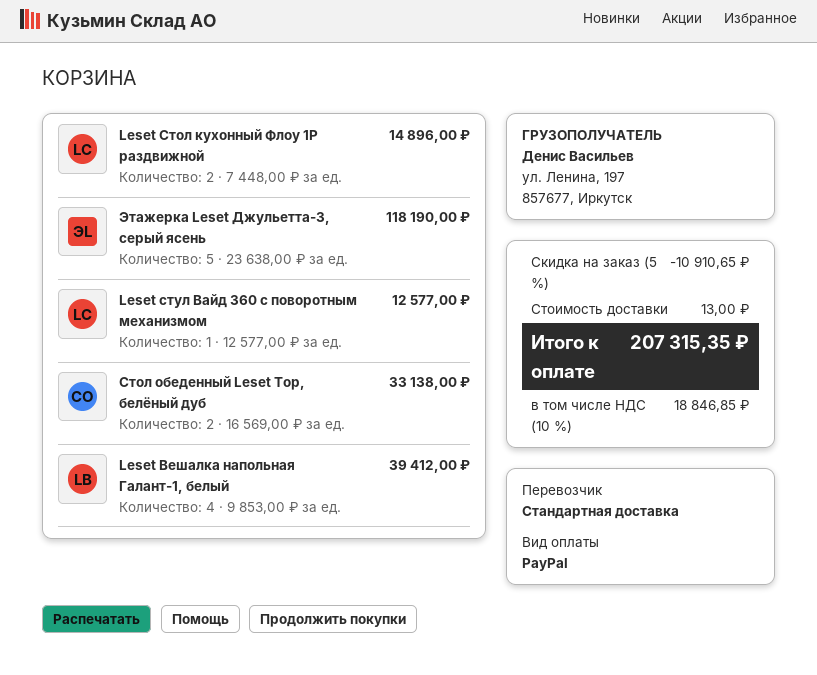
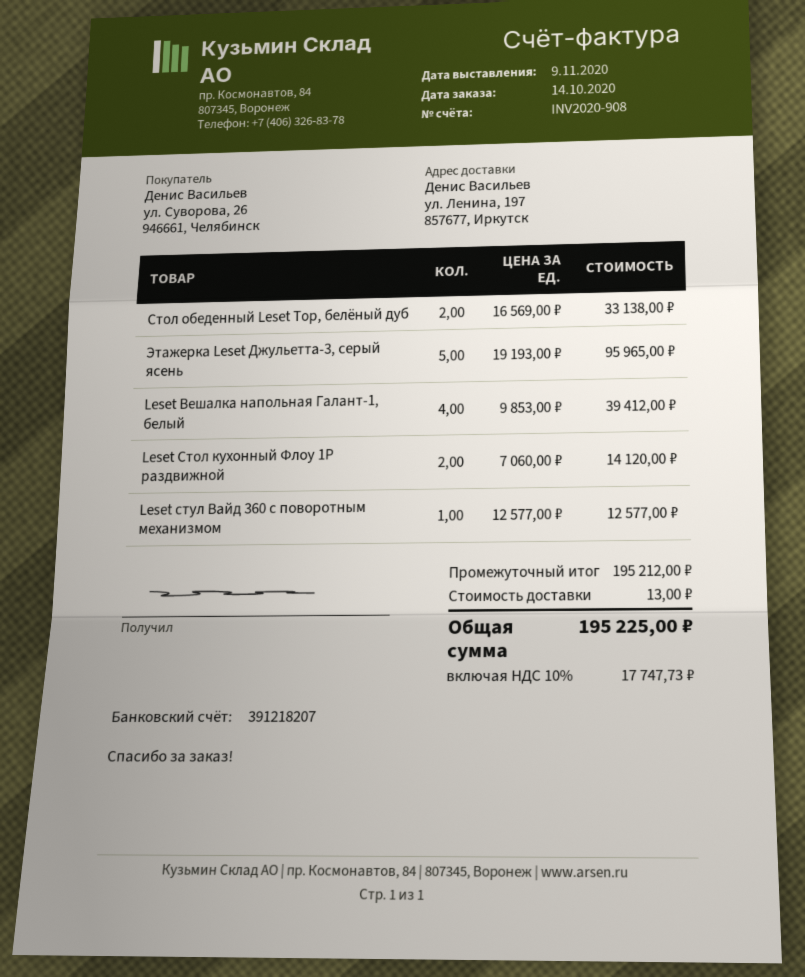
Leset Стол кухонный Флоу 1Р раздвижной: 2 x 7448.00 = 14896.00 -> 2 x 7060.00 = 14120.00
Этажерка Leset Джульетта-3, серый ясень: 5 x 23638.00 = 118190.00 -> 5 x 19193.00 = 95965.00
discount: 5% = 10910.65 -> none
tax: 10% = 18846.85 -> 10% = 17747.73
total: 207315.35 -> 195225.00

